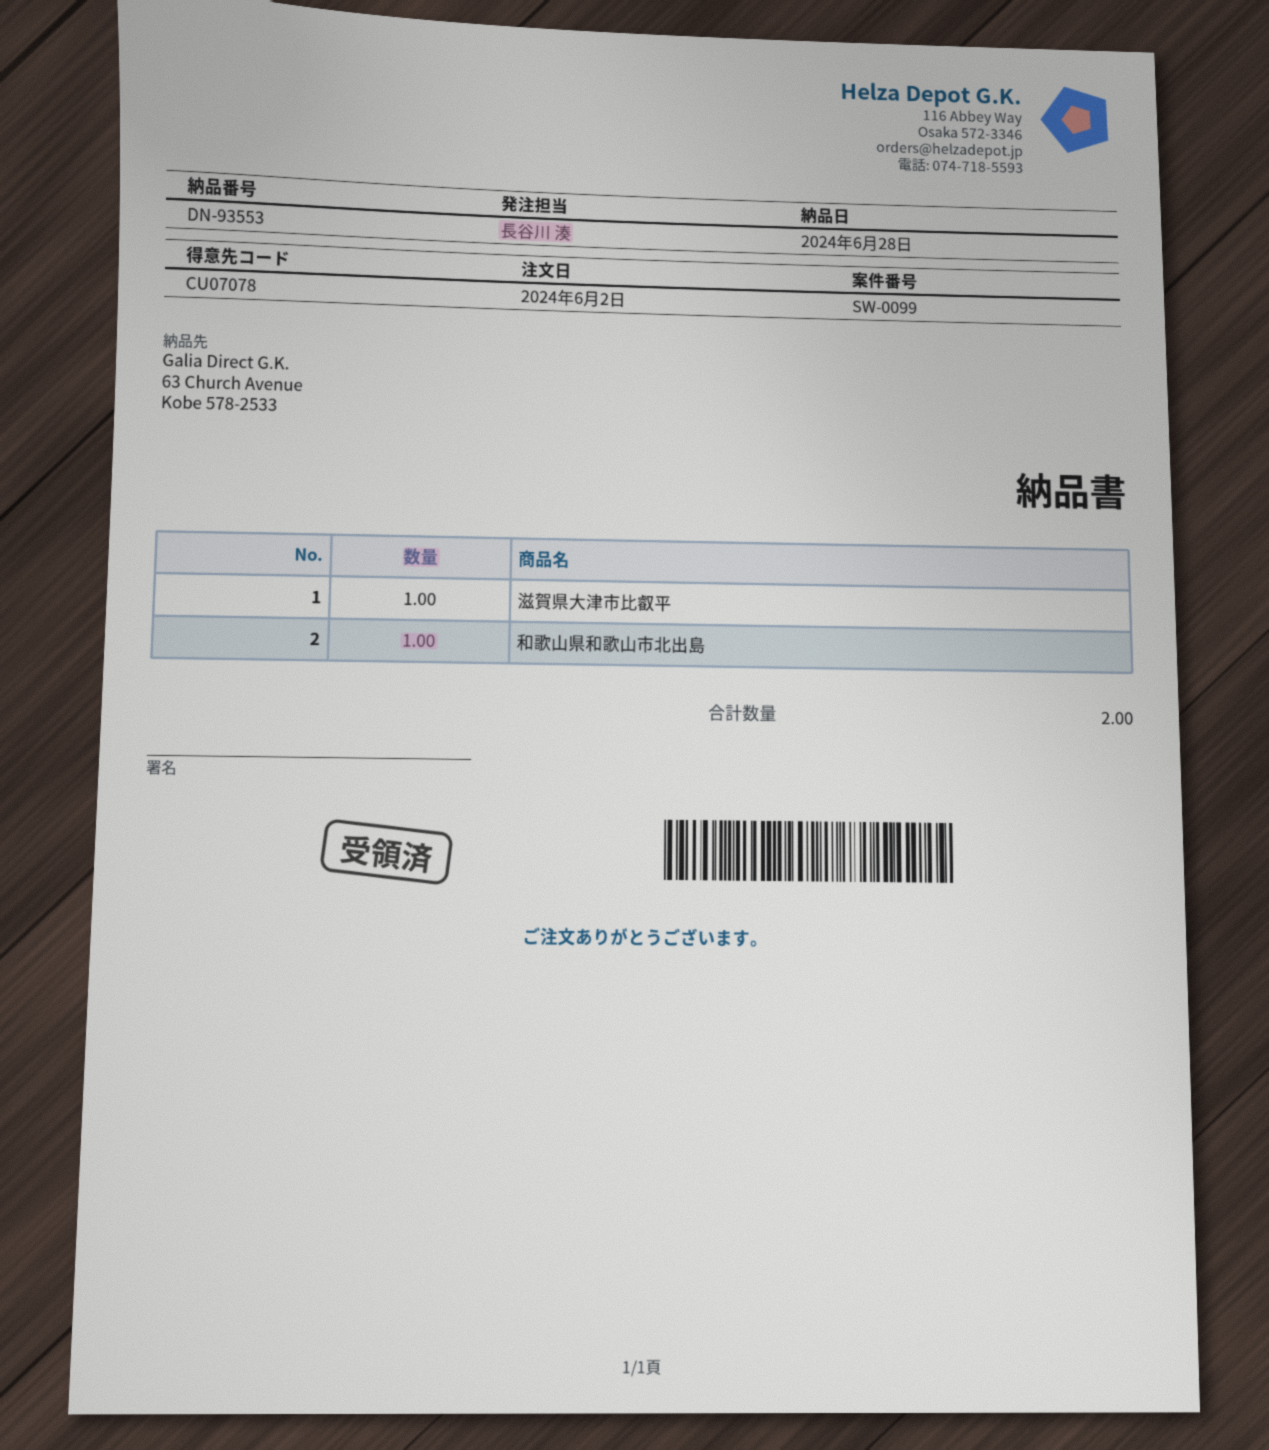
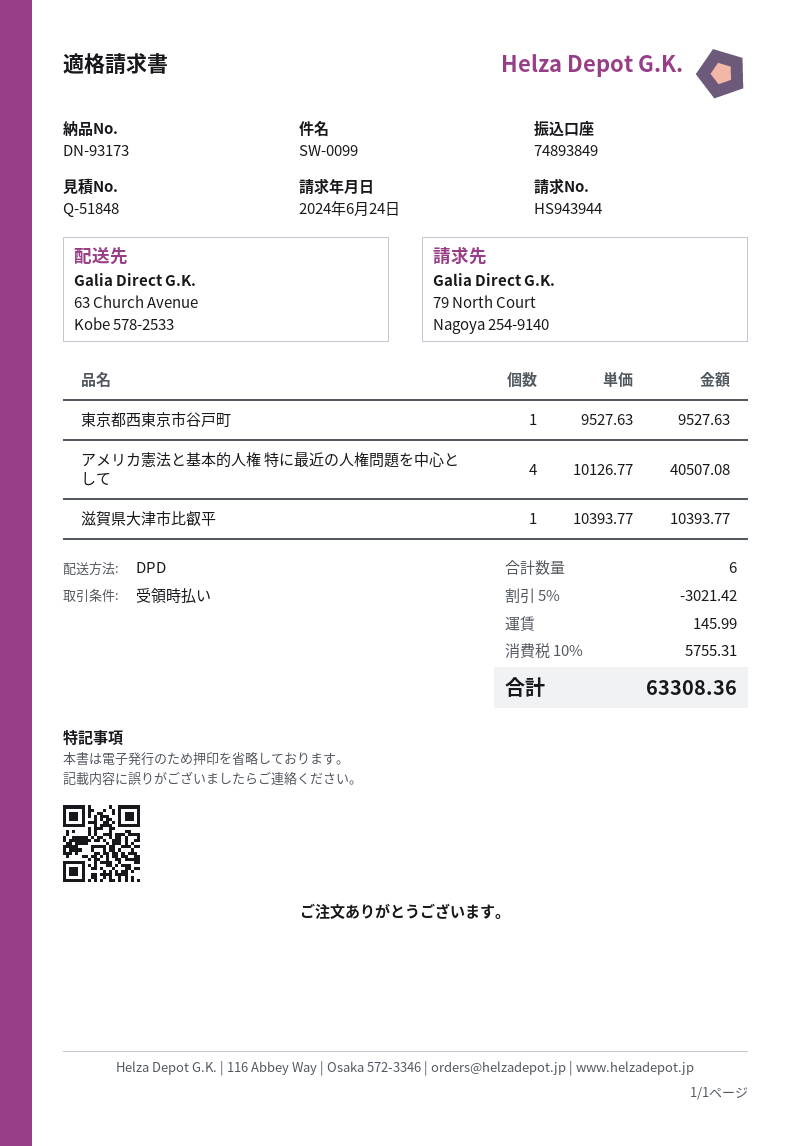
delivery note number: DN-93553 -> DN-93173
和歌山県和歌山市北出島: 1 -> none
東京都西東京市谷戸町: none -> 1
アメリカ憲法と基本的人権 特に最近の人権問題を中心として: none -> 4
total quantity: 2 -> 6

